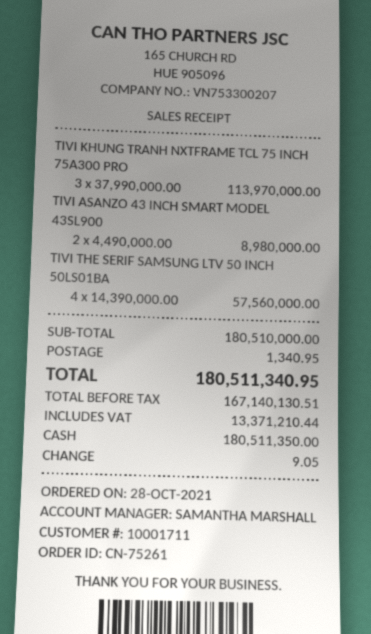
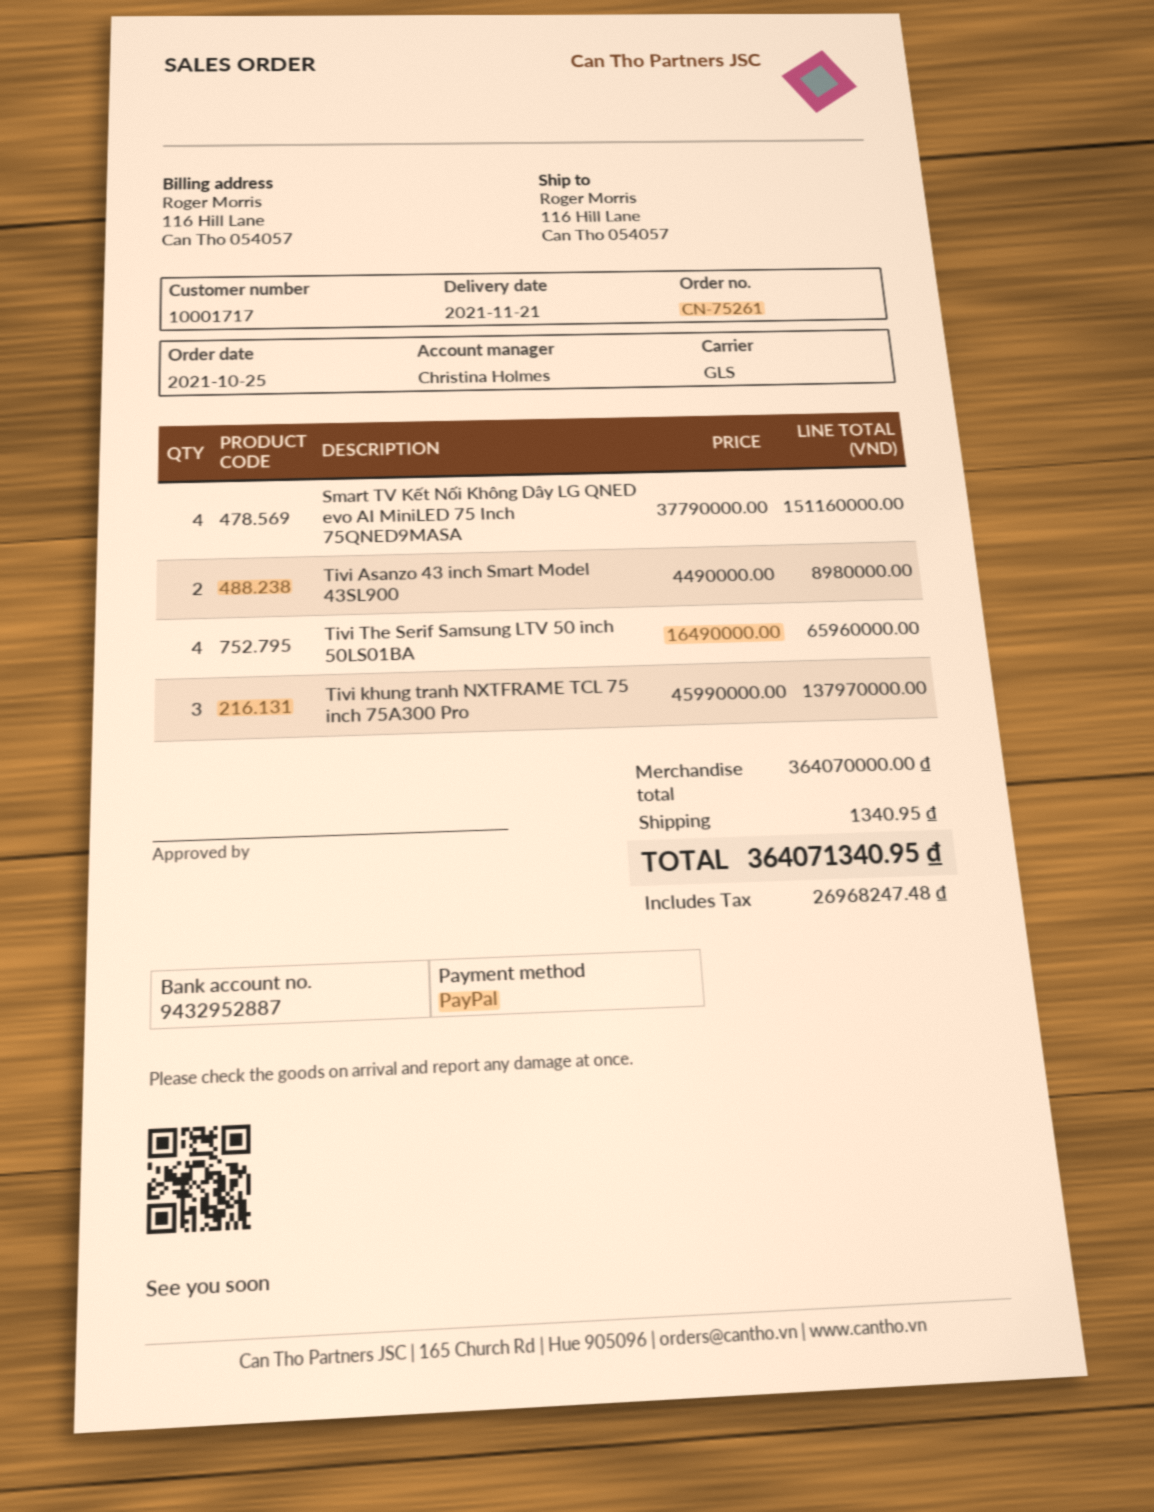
order date: 2021-10-28 -> 2021-10-25
customer number: 10001711 -> 10001717
sales rep: SAMANTHA MARSHALL -> Christina Holmes
payment method: cash -> PayPal
TIVI KHUNG TRANH NXTFRAME TCL 75 INCH 75A300 PRO: 3 x 37990000.00 = 113970000.00 -> 3 x 45990000.00 = 137970000.00
TIVI THE SERIF SAMSUNG LTV 50 INCH 50LS01BA: 4 x 14390000.00 = 57560000.00 -> 4 x 16490000.00 = 65960000.00
Smart TV Kết Nối Không Dây LG QNED evo AI MiniLED 75 Inch 75QNED9MASA: none -> 4 x 37790000.00 = 151160000.00
subtotal: 180510000.00 -> 364070000.00
tax: 13371210.44 -> 26968247.48
total: 180511340.95 -> 364071340.95

